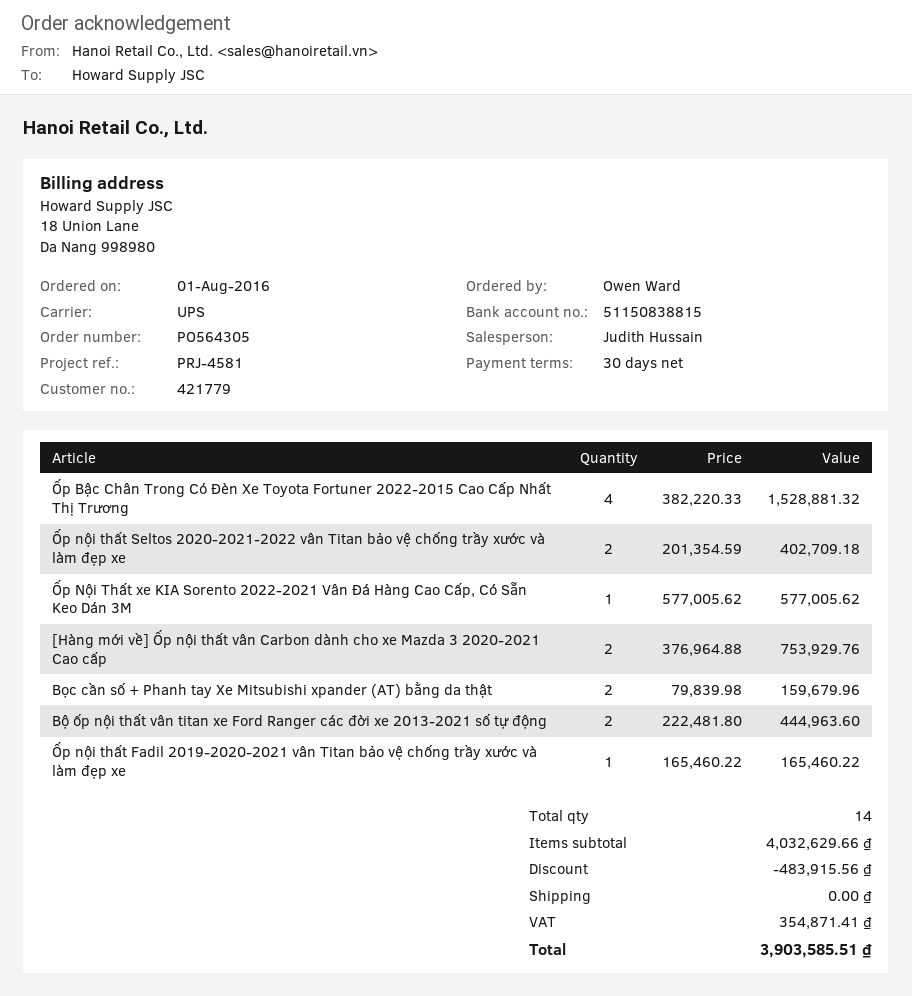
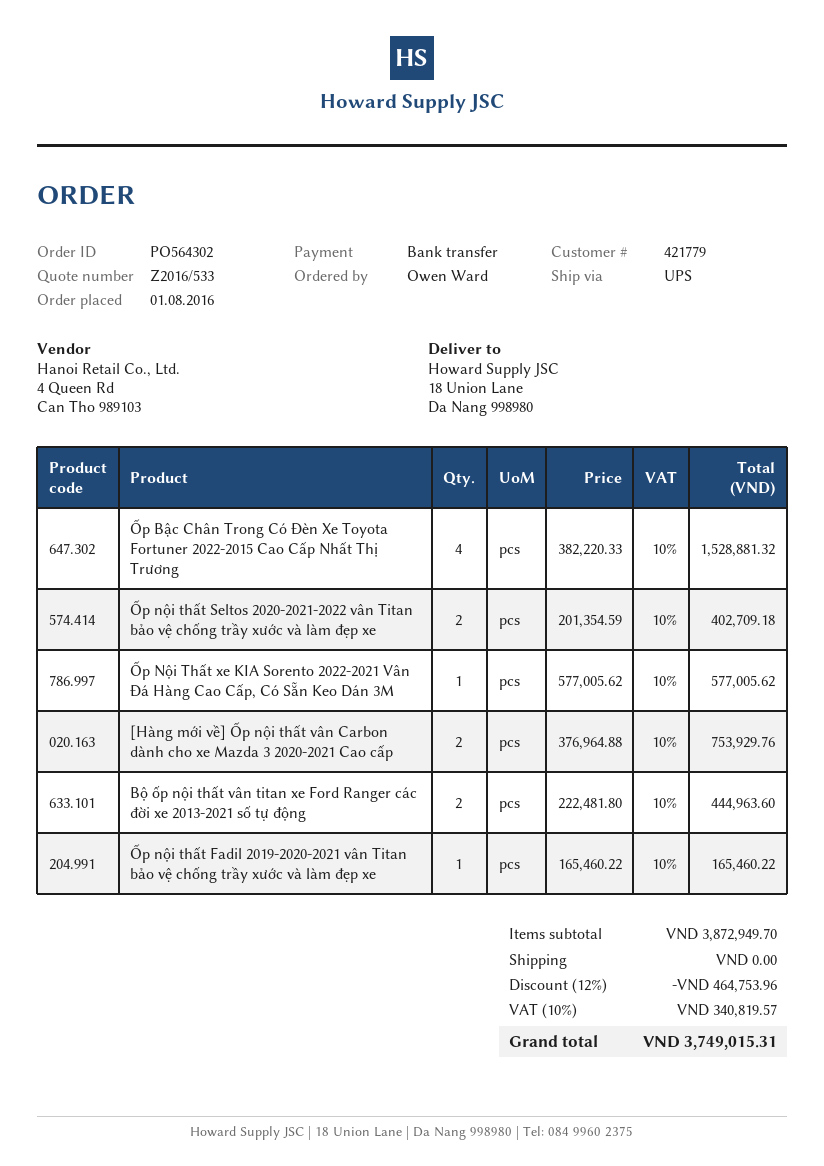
order number: PO564305 -> PO564302
Bọc cần số + Phanh tay Xe Mitsubishi xpander (AT) bằng da thật: 2 x 79839.98 = 159679.96 -> none
subtotal: 4032629.66 -> 3872949.70
discount: 483915.56 -> 464753.96
tax: 354871.41 -> 340819.57
total: 3903585.51 -> 3749015.31

